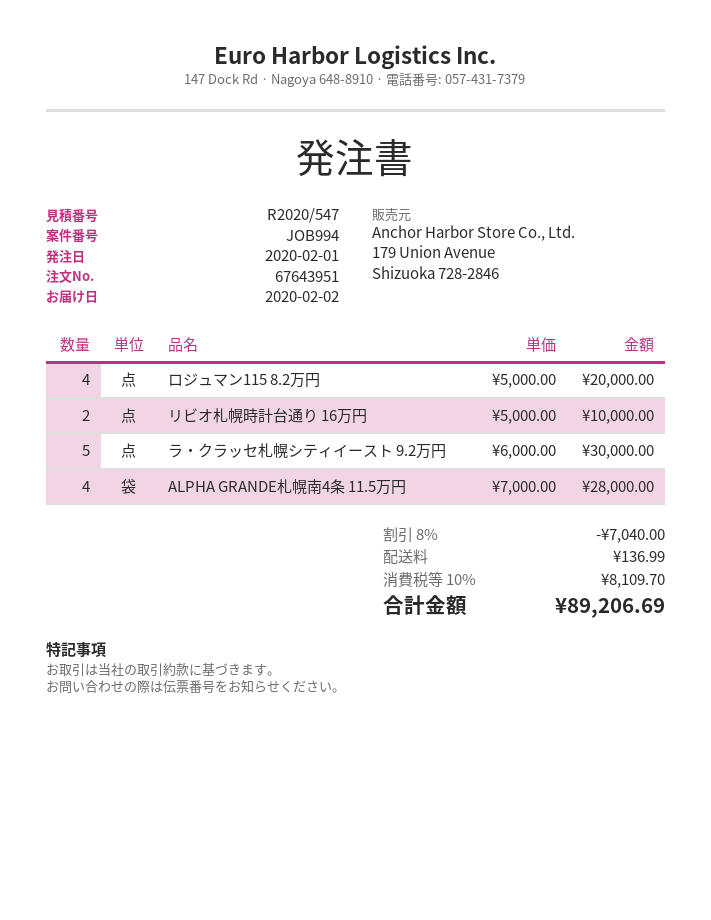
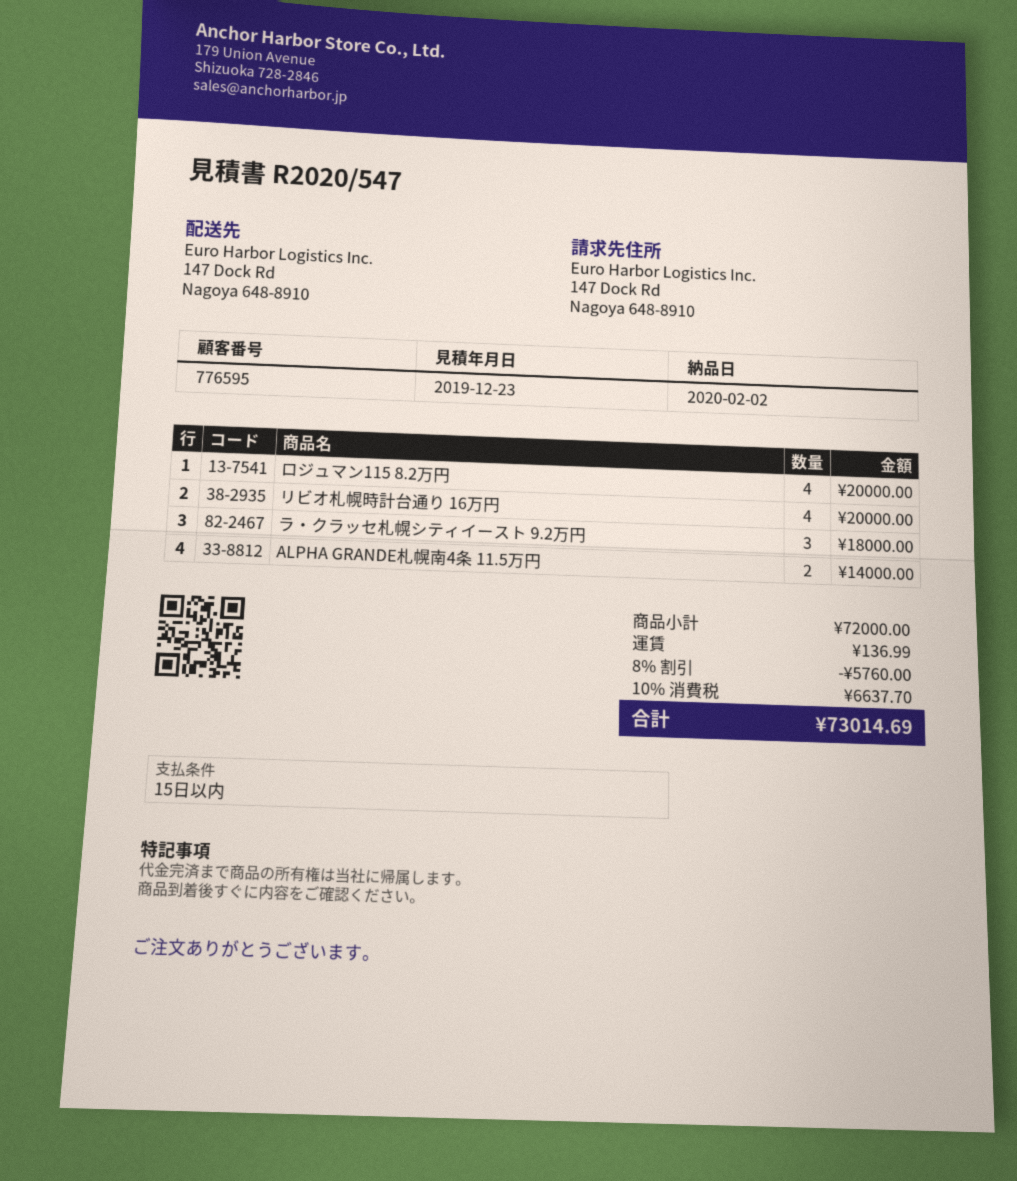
リビオ札幌時計台通り 16万円: 2 for 10000.00 -> 4 for 20000.00
ラ・クラッセ札幌シティイースト 9.2万円: 5 for 30000.00 -> 3 for 18000.00
ALPHA GRANDE札幌南4条 11.5万円: 4 for 28000.00 -> 2 for 14000.00
discount: 8% = 7040.00 -> 8% = 5760.00
tax: 10% = 8109.70 -> 10% = 6637.70
total: 89206.69 -> 73014.69

